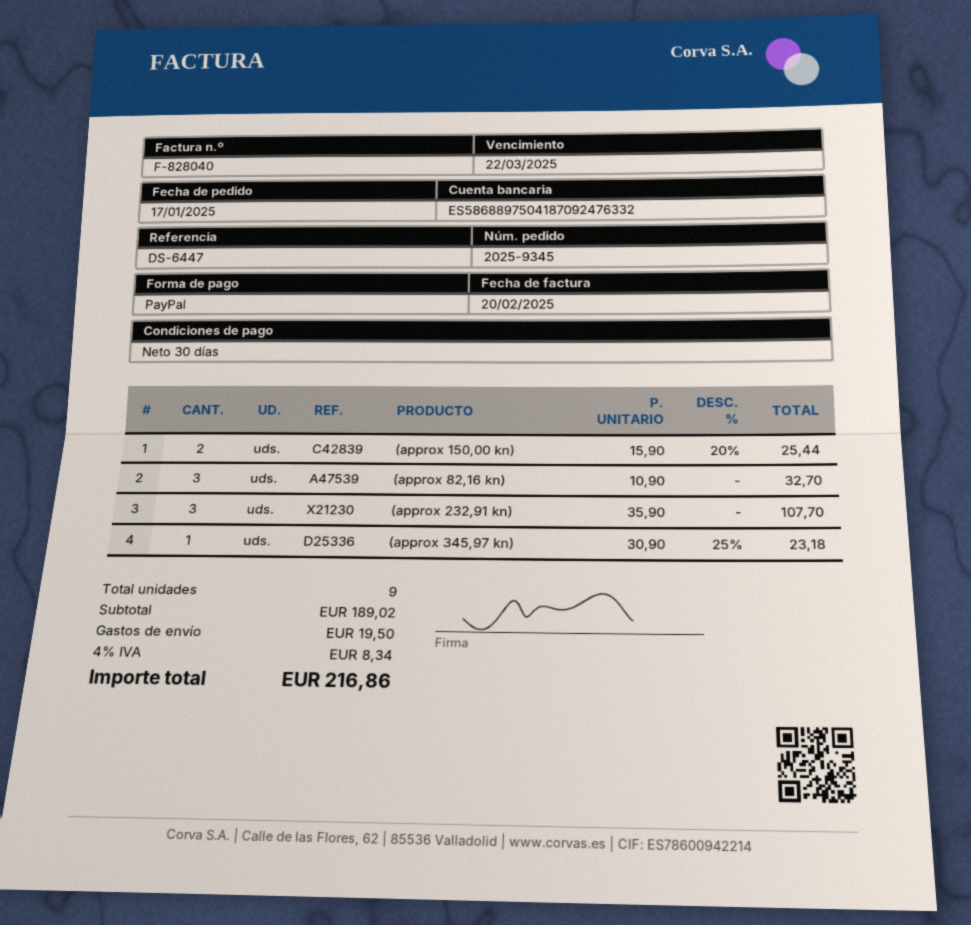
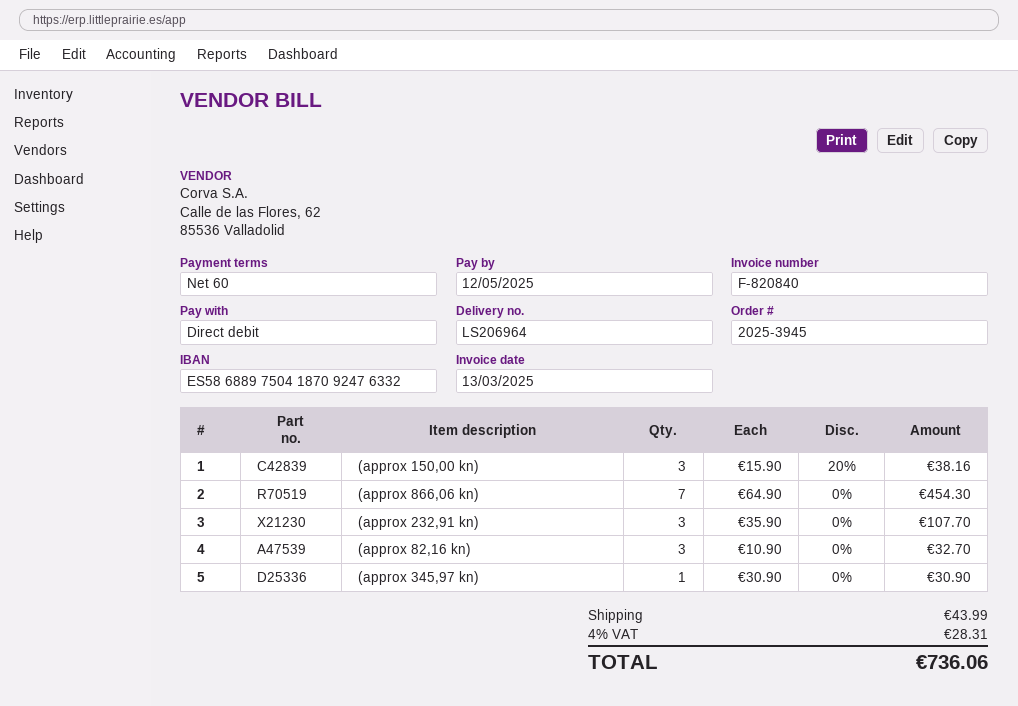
order number: 2025-9345 -> 2025-3945
invoice number: F-828040 -> F-820840
invoice date: 2025-02-20 -> 2025-03-13
payment terms: 30 days -> 60 days
due date: 2025-03-22 -> 2025-05-12
payment method: PayPal -> direct debit
(approx 150,00 kn): 2 x 15.90 - 20% = 25.44 -> 3 x 15.90 - 20% = 38.16
(approx 345,97 kn): 1 x 30.90 - 25% = 23.18 -> 1 x 30.90 = 30.90
(approx 866,06 kn): none -> 7 x 64.90 = 454.30
shipping: 19.50 -> 43.99
tax: 4% = 8.34 -> 4% = 28.31
total: 216.86 -> 736.06

